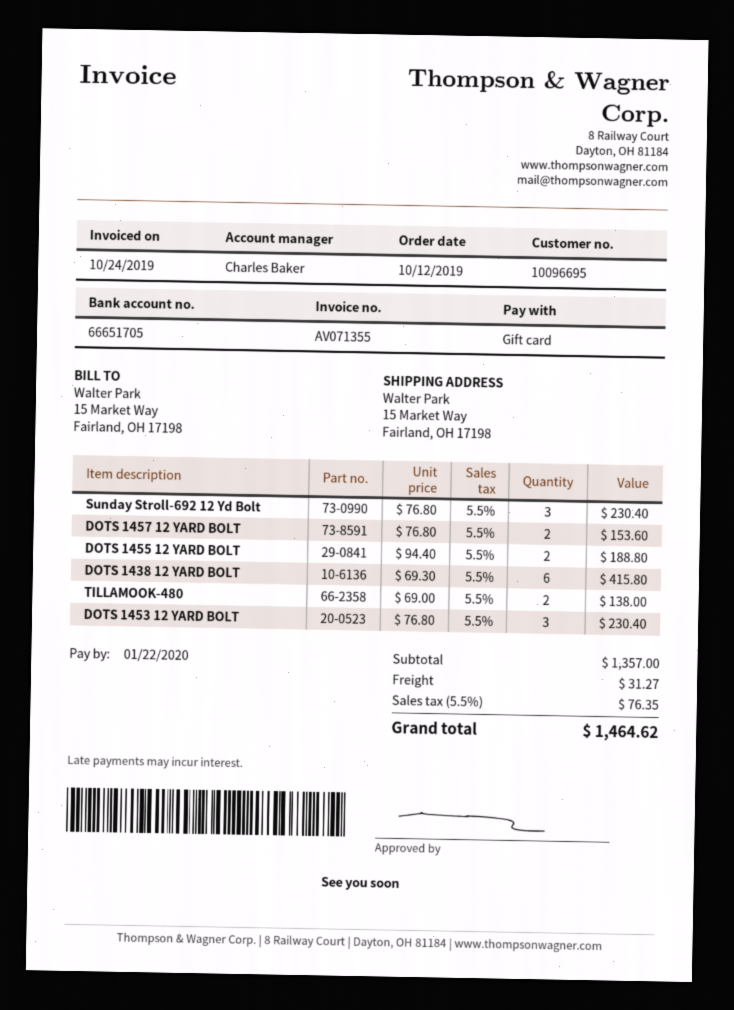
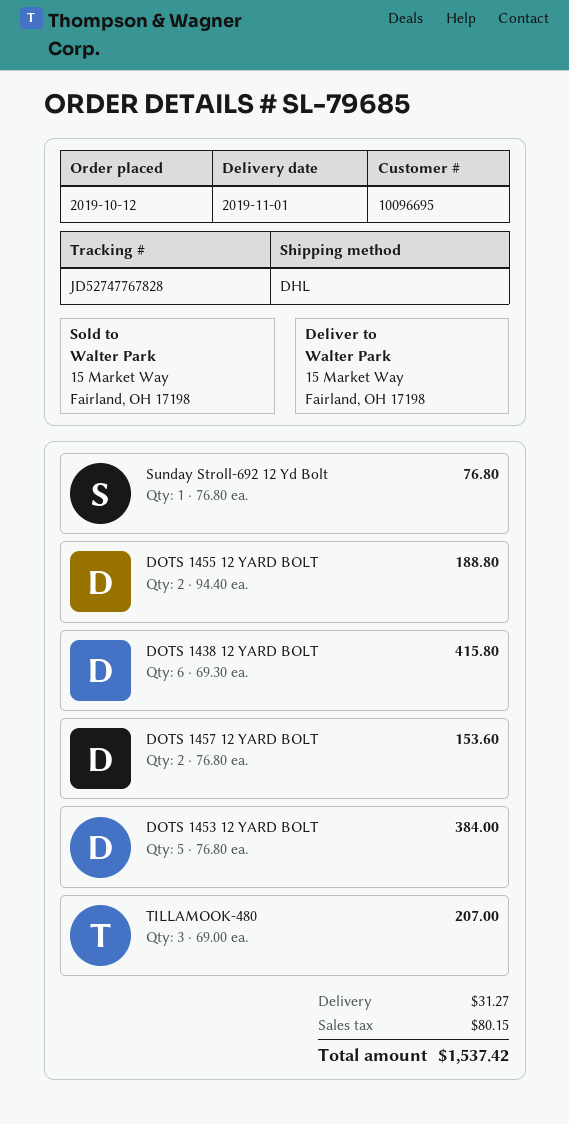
Sunday Stroll-692 12 Yd Bolt: 3 x 76.80 = 230.40 -> 1 x 76.80 = 76.80
TILLAMOOK-480: 2 x 69.00 = 138.00 -> 3 x 69.00 = 207.00
DOTS 1453 12 YARD BOLT: 3 x 76.80 = 230.40 -> 5 x 76.80 = 384.00
tax: 76.35 -> 80.15
total: 1464.62 -> 1537.42

